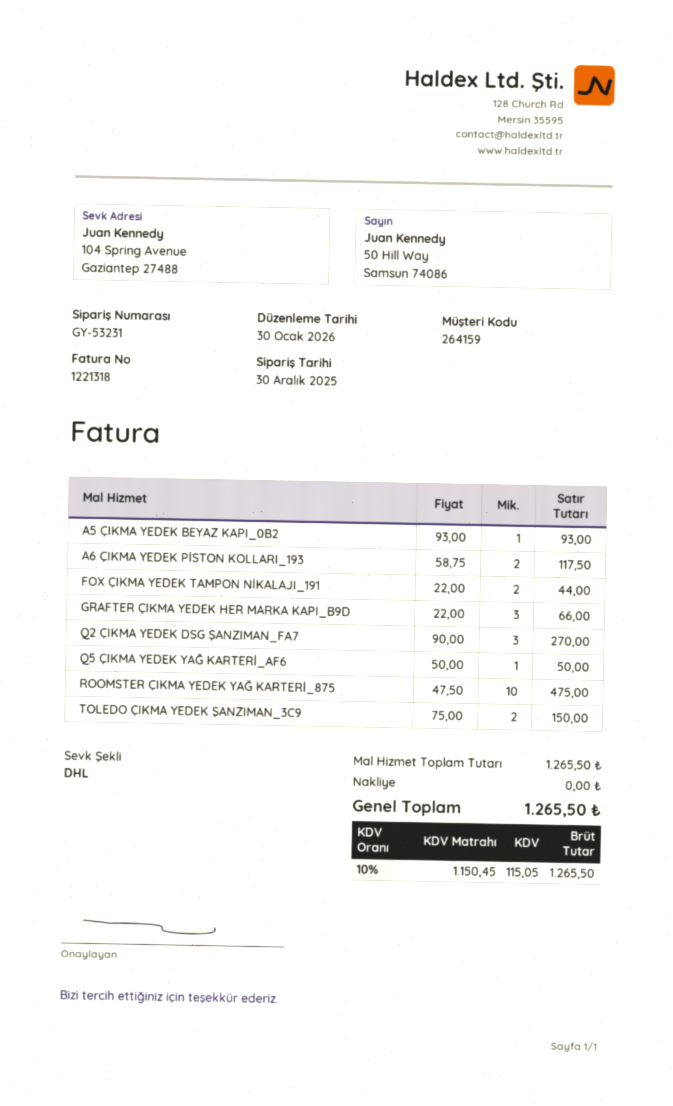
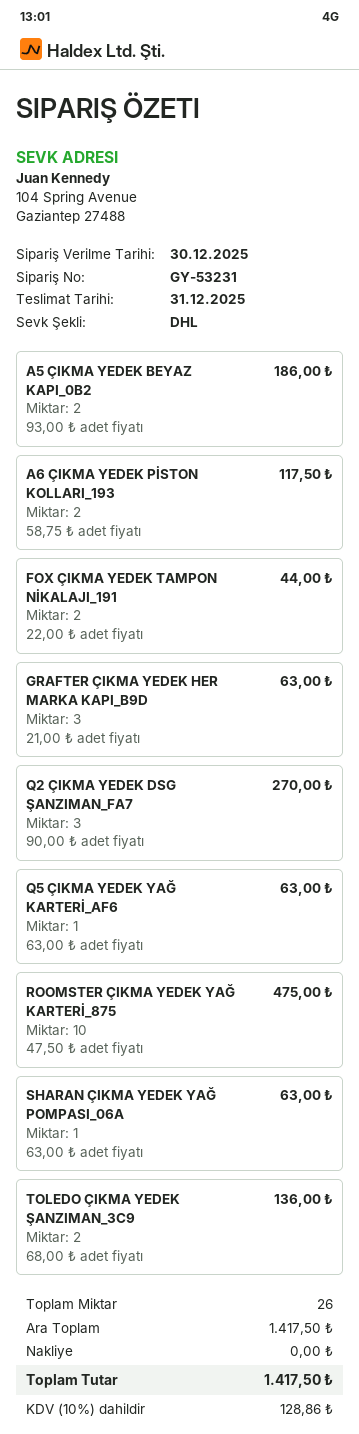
A5 ÇIKMA YEDEK BEYAZ KAPI_0B2: 1 x 93.00 = 93.00 -> 2 x 93.00 = 186.00
GRAFTER ÇIKMA YEDEK HER MARKA KAPI_B9D: 3 x 22.00 = 66.00 -> 3 x 21.00 = 63.00
Q5 ÇIKMA YEDEK YAĞ KARTERİ_AF6: 1 x 50.00 = 50.00 -> 1 x 63.00 = 63.00
TOLEDO ÇIKMA YEDEK ŞANZIMAN_3C9: 2 x 75.00 = 150.00 -> 2 x 68.00 = 136.00
SHARAN ÇIKMA YEDEK YAĞ POMPASI_06A: none -> 1 x 63.00 = 63.00
subtotal: 1265.50 -> 1417.50
tax: 10% = 115.05 -> 10% = 128.86
total: 1265.50 -> 1417.50

